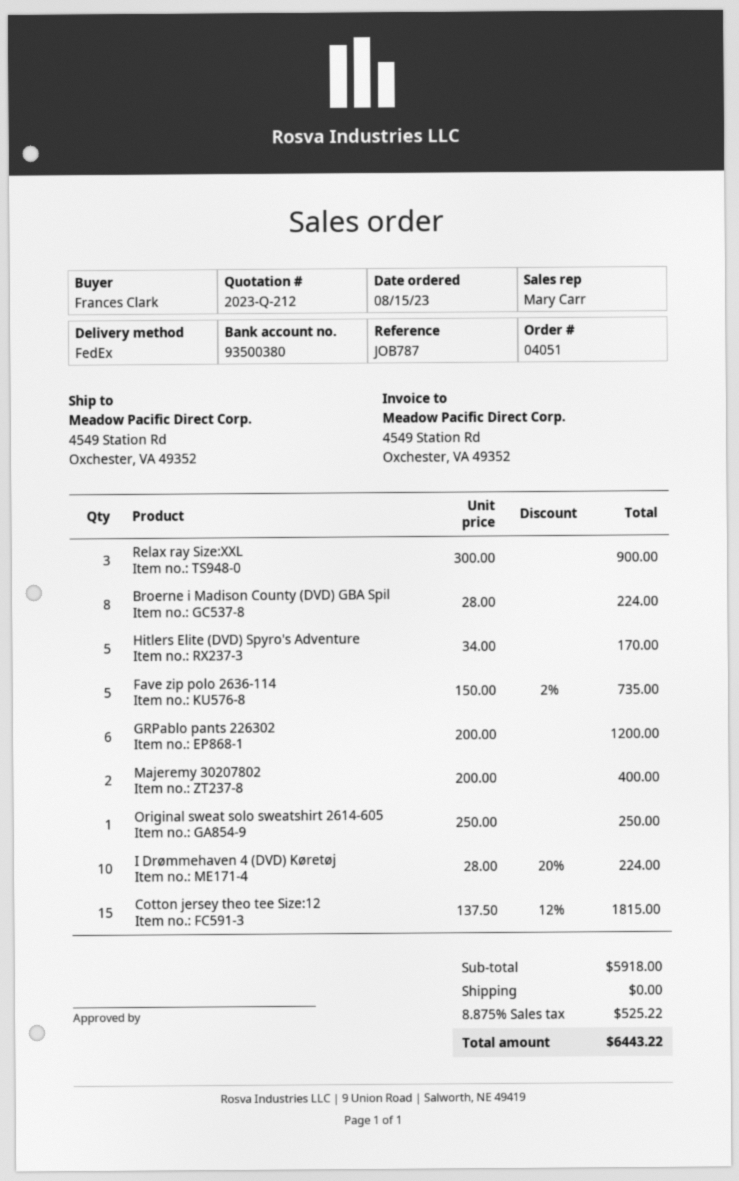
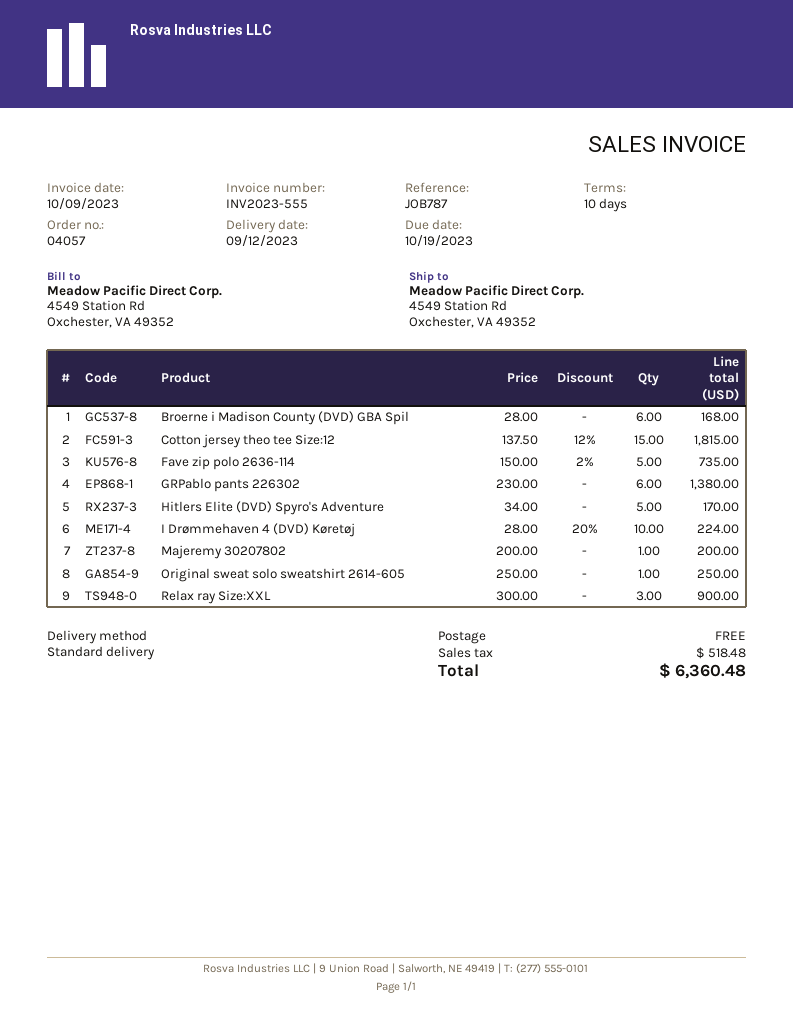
order number: 04051 -> 04057
shipping method: FedEx -> standard
Broerne i Madison County (DVD) GBA Spil: 8 x 28.00 = 224.00 -> 6 x 28.00 = 168.00
GRPablo pants 226302: 6 x 200.00 = 1200.00 -> 6 x 230.00 = 1380.00
Majeremy 30207802: 2 x 200.00 = 400.00 -> 1 x 200.00 = 200.00
tax: 525.22 -> 518.48
total: 6443.22 -> 6360.48

